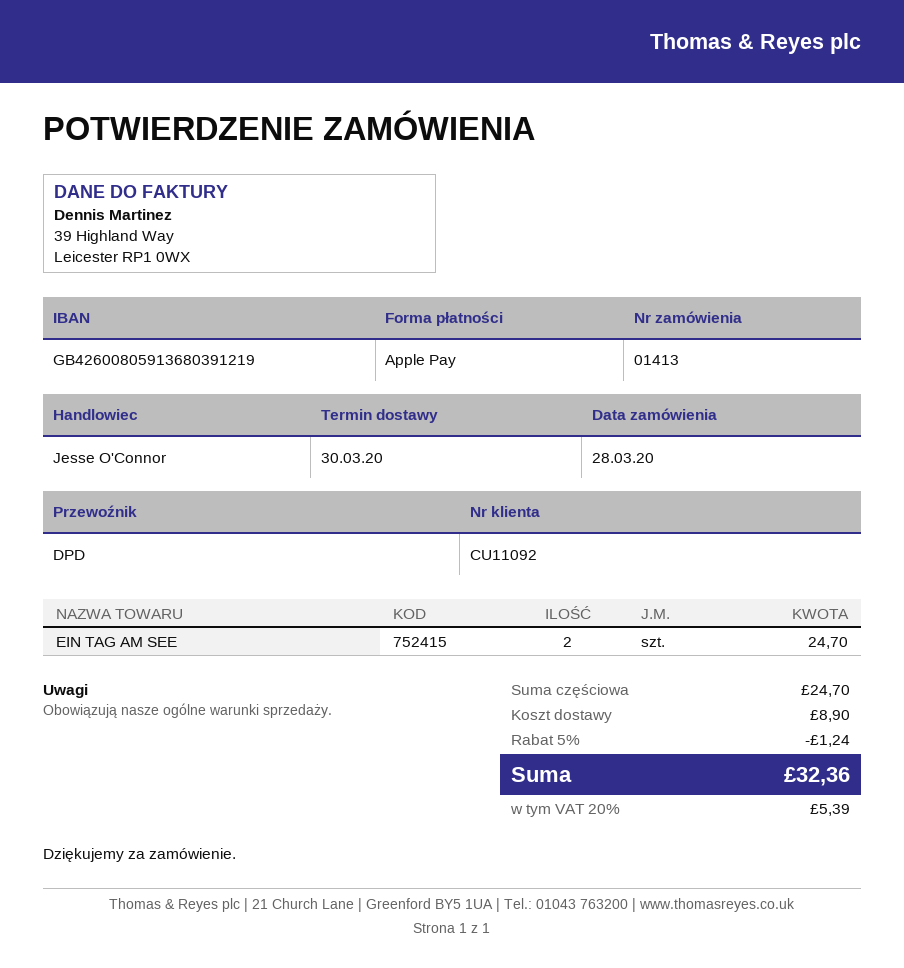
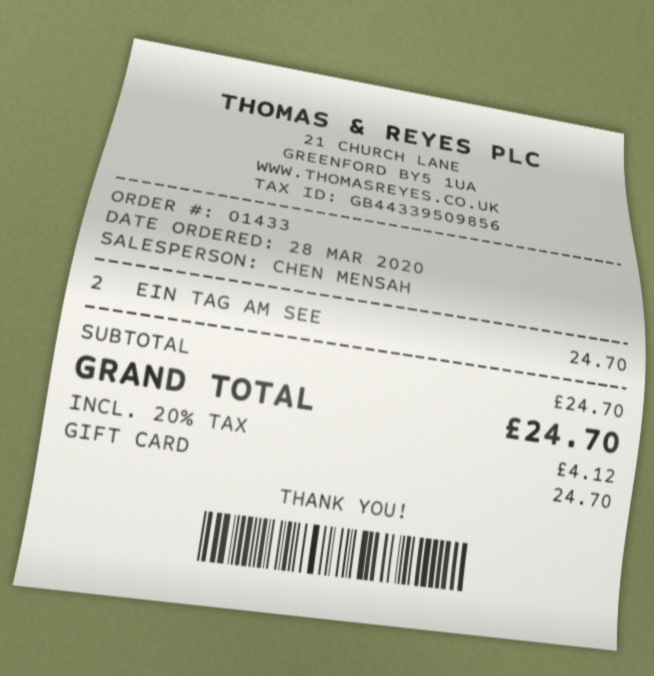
order number: 01413 -> 01433
sales rep: Jesse O'Connor -> CHEN MENSAH
payment method: Apple Pay -> gift card
discount: 5% = 1.24 -> none
shipping: 8.90 -> none
tax: 20% = 5.39 -> 20% = 4.12
total: 32.36 -> 24.70

